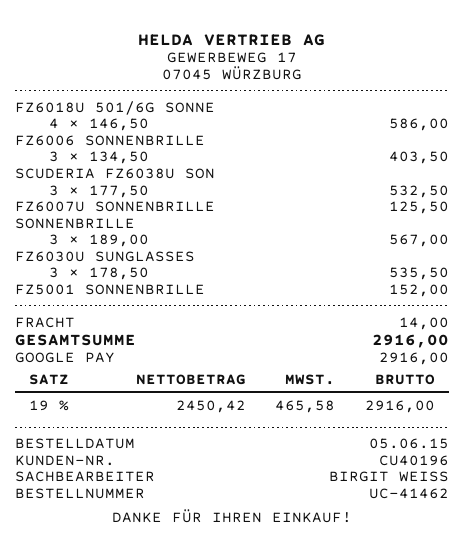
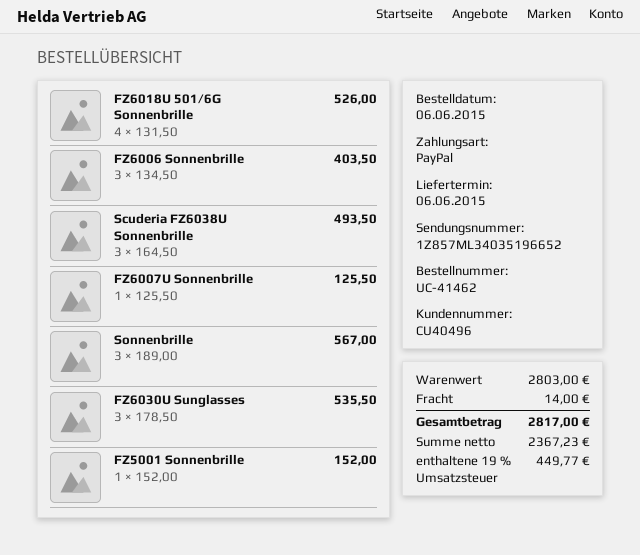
order date: 2015-06-05 -> 2015-06-06
customer number: CU40196 -> CU40496
payment method: Google Pay -> PayPal
FZ6018U 501/6G SONNE: 4 x 146.50 = 586.00 -> 4 x 131.50 = 526.00
SCUDERIA FZ6038U SON: 3 x 177.50 = 532.50 -> 3 x 164.50 = 493.50
net: 2450.42 -> 2367.23
tax: 19% = 465.58 -> 19% = 449.77
total: 2916.00 -> 2817.00

